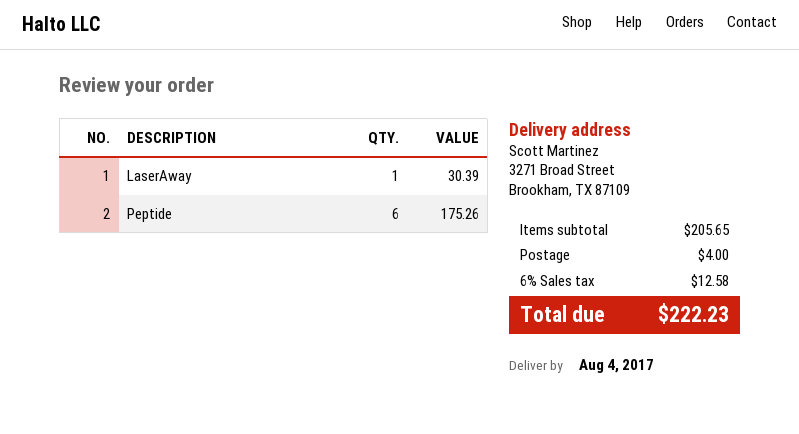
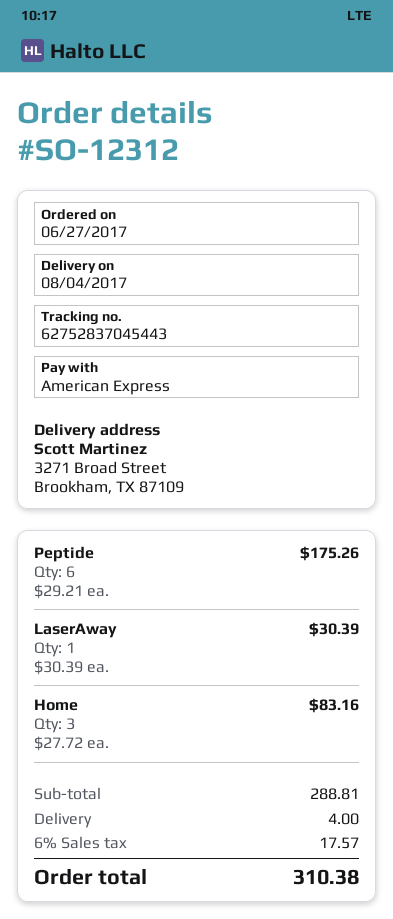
Home: none -> 3 for 83.16
subtotal: 205.65 -> 288.81
tax: 6% = 12.58 -> 6% = 17.57
total: 222.23 -> 310.38

